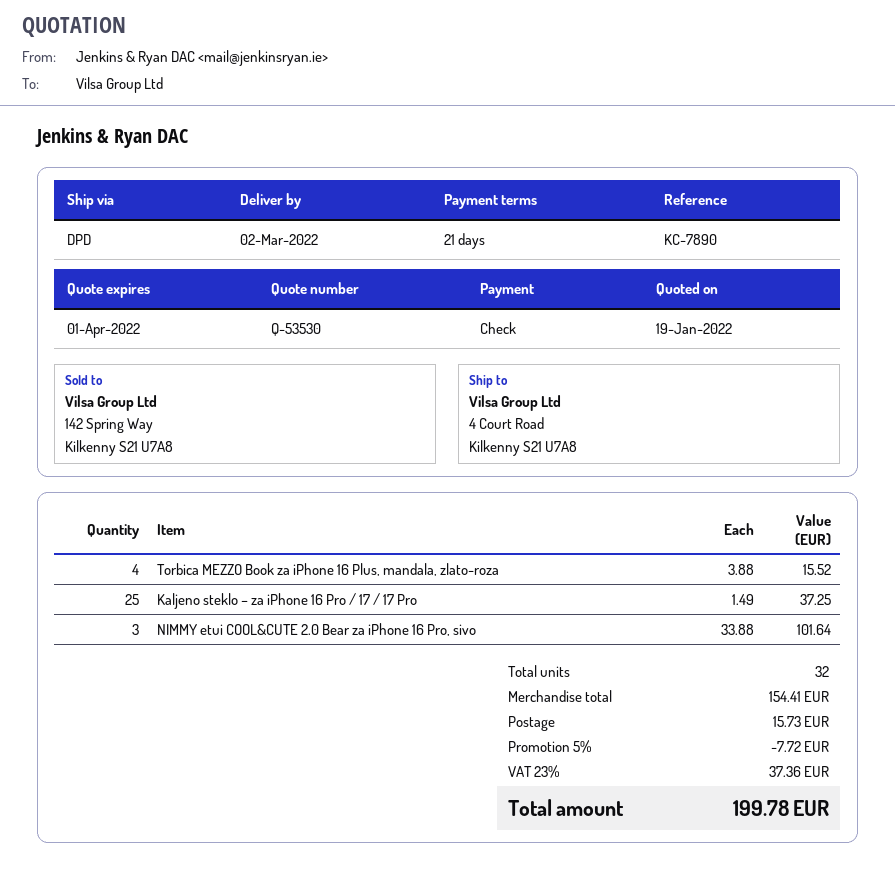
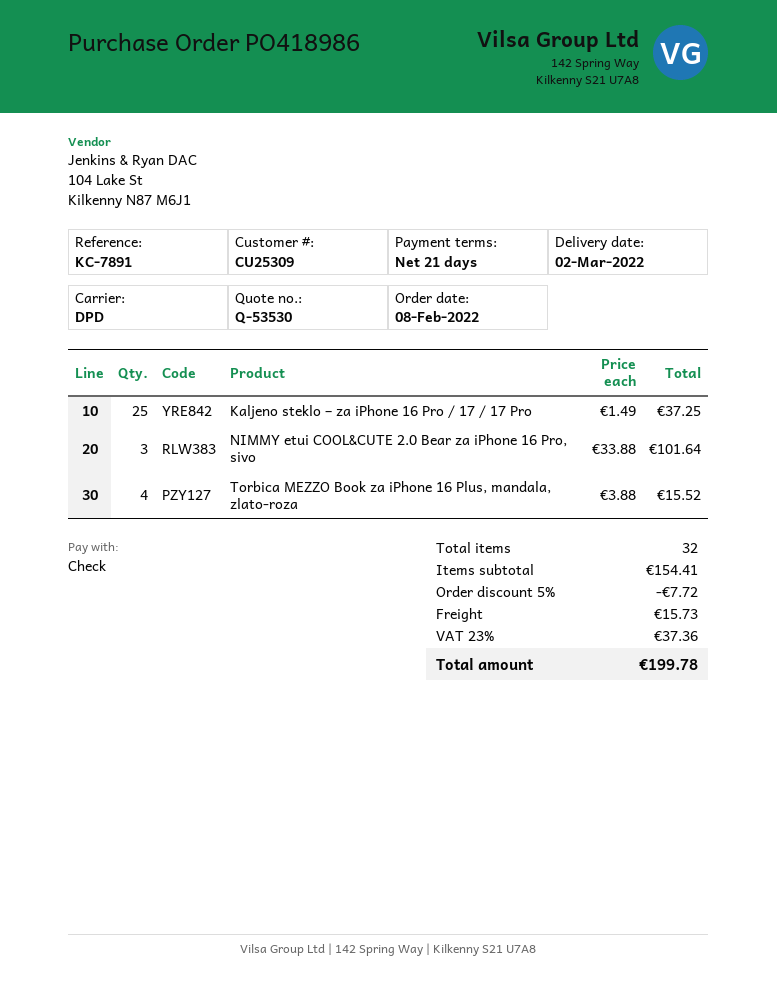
reference: KC-7890 -> KC-7891

